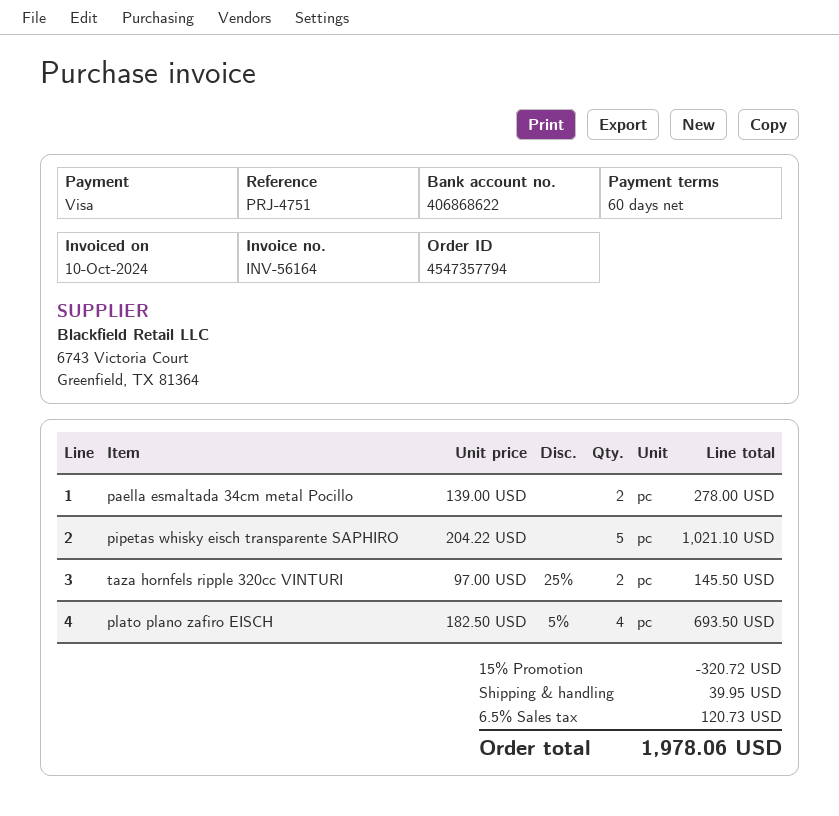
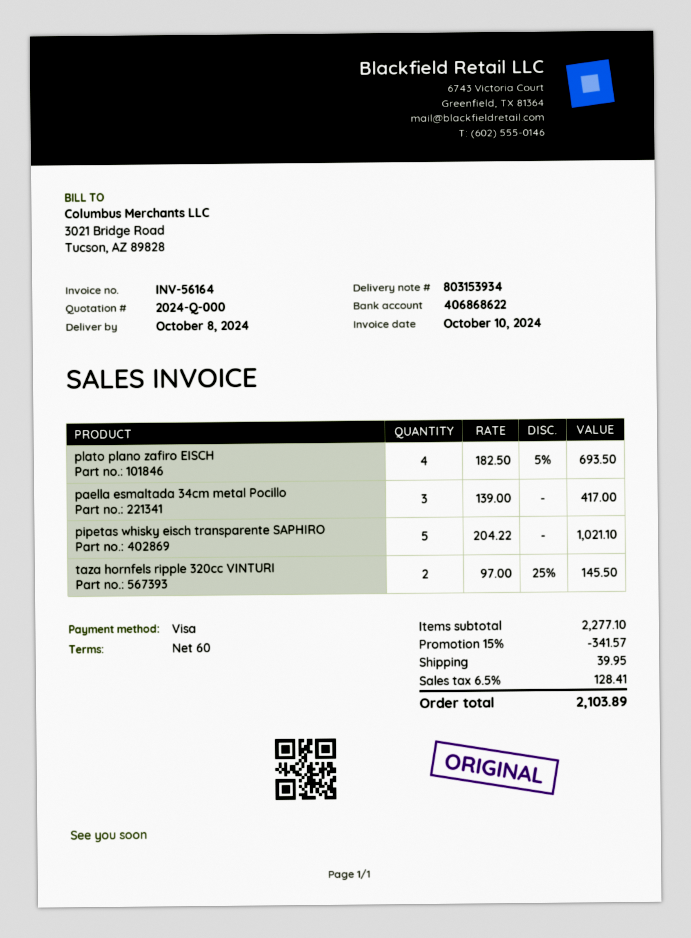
paella esmaltada 34cm metal Pocillo: 2 x 139.00 = 278.00 -> 3 x 139.00 = 417.00
discount: 15% = 320.72 -> 15% = 341.57
tax: 6.5% = 120.73 -> 6.5% = 128.41
total: 1978.06 -> 2103.89

